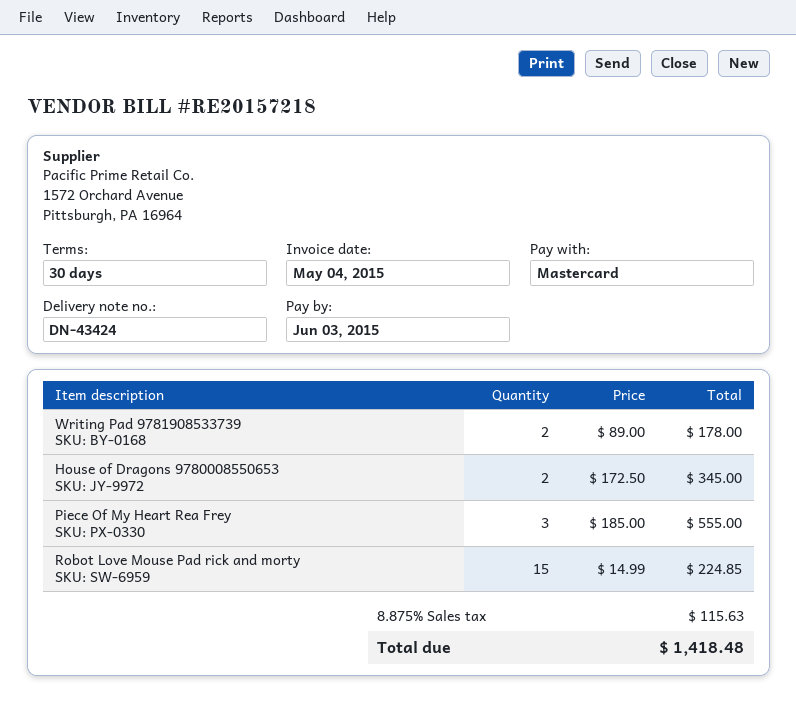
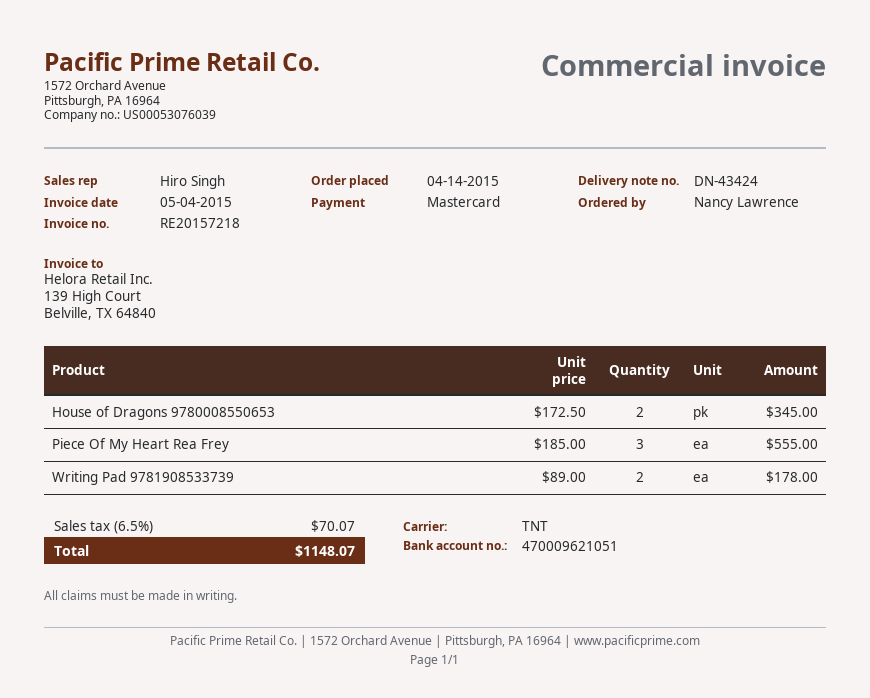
Robot Love Mouse Pad rick and morty: 15 x 14.99 = 224.85 -> none
tax: 8.875% = 115.63 -> 6.5% = 70.07
total: 1418.48 -> 1148.07

